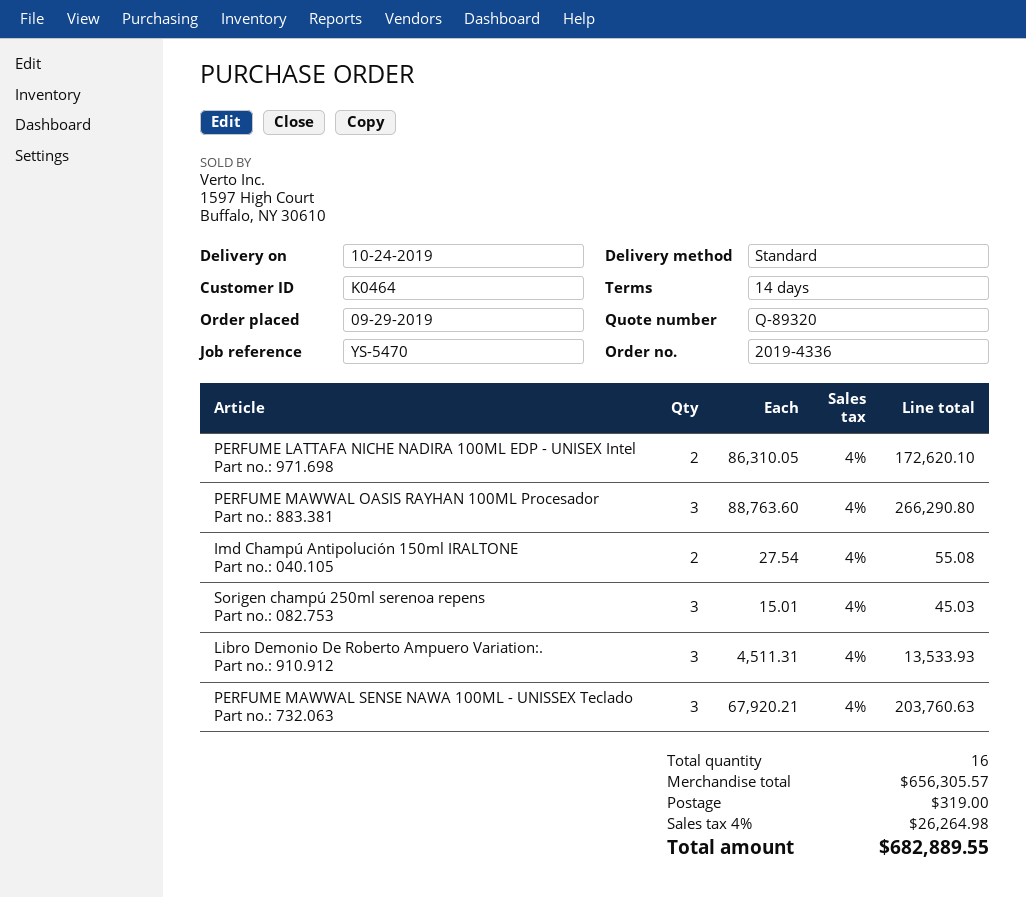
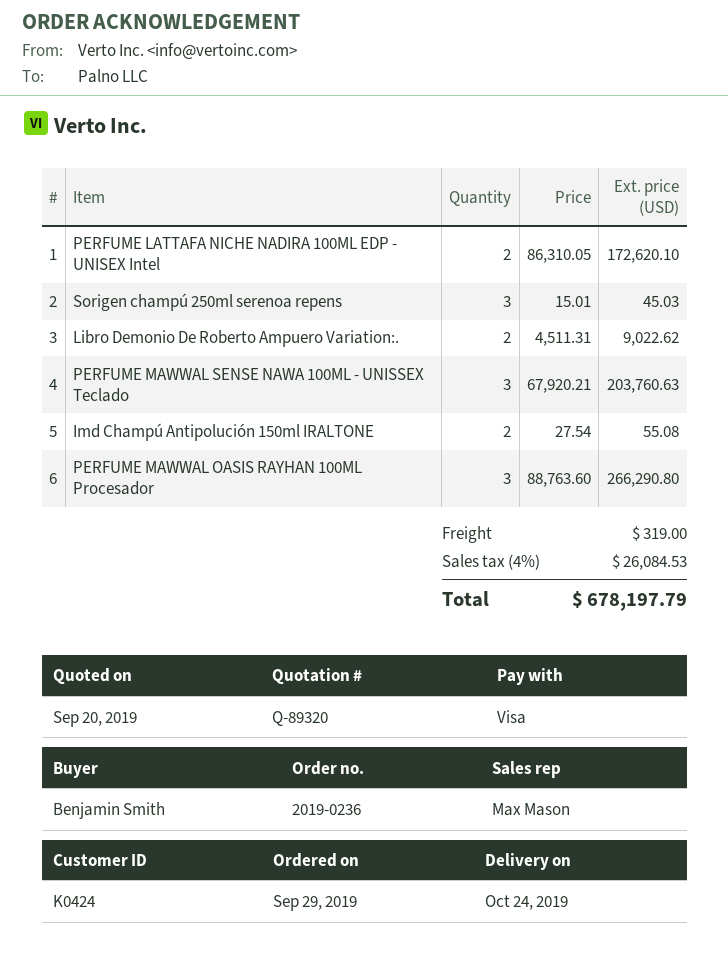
order number: 2019-4336 -> 2019-0236
customer number: K0464 -> K0424
Libro Demonio De Roberto Ampuero Variation:.: 3 x 4511.31 = 13533.93 -> 2 x 4511.31 = 9022.62
tax: 4% = 26264.98 -> 4% = 26084.53
total: 682889.55 -> 678197.79

